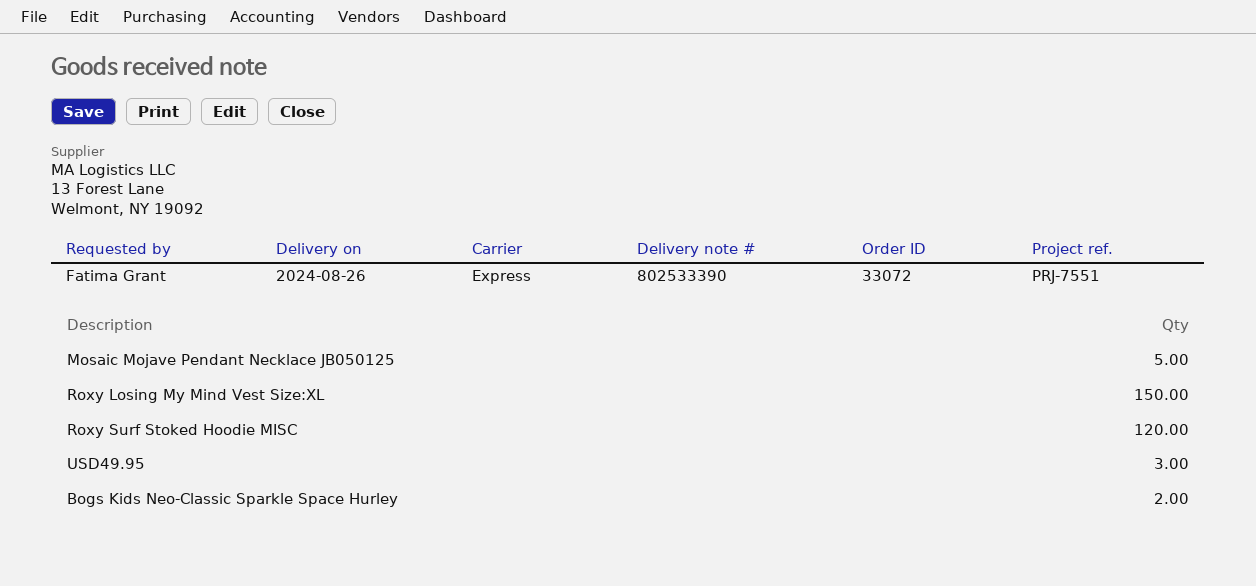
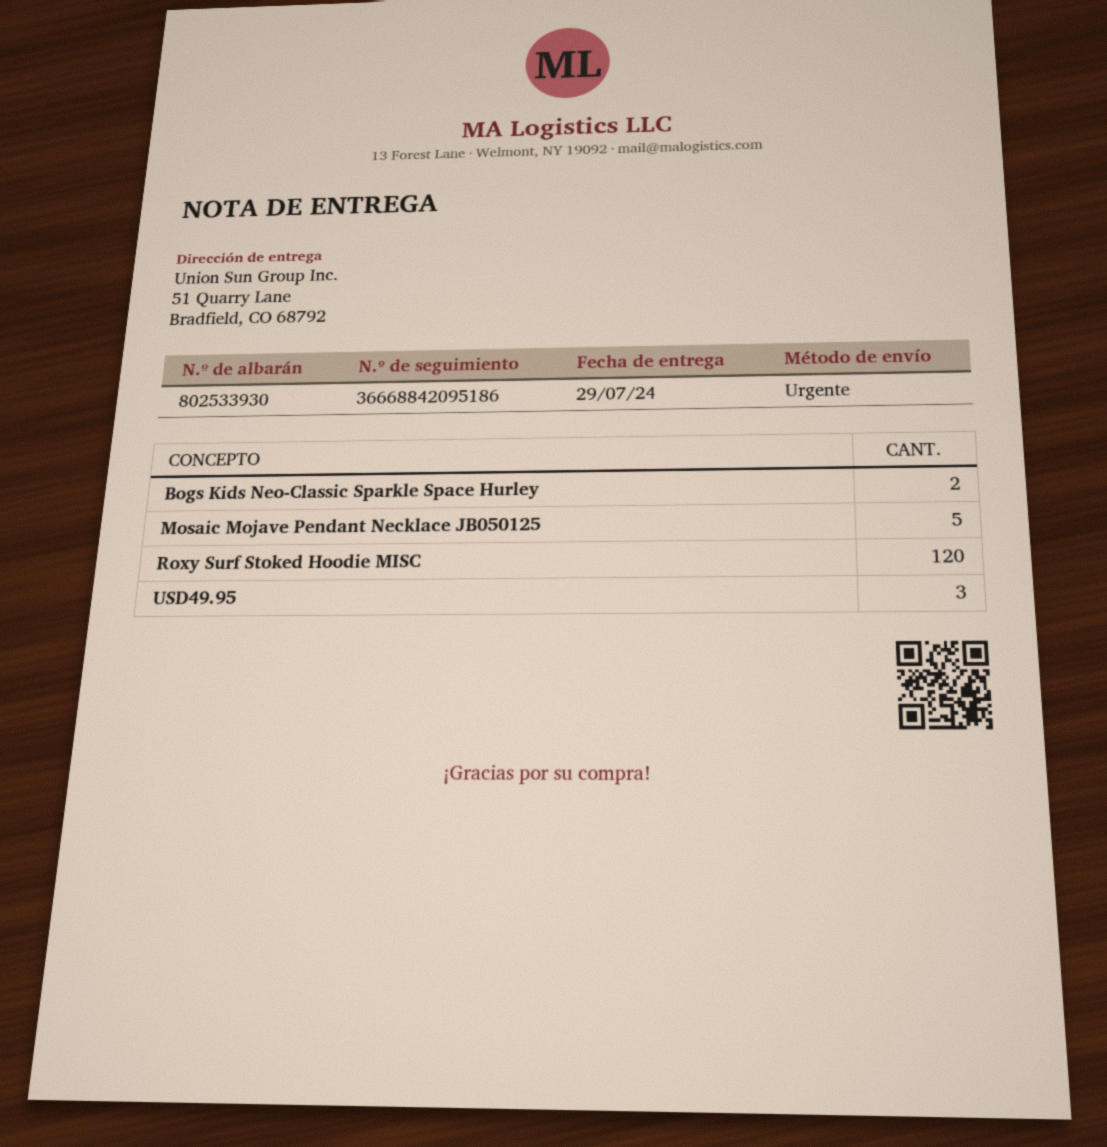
delivery note number: 802533390 -> 802533930
delivery date: 2024-08-26 -> 2024-07-29
Roxy Losing My Mind Vest Size:XL: 150 -> none

